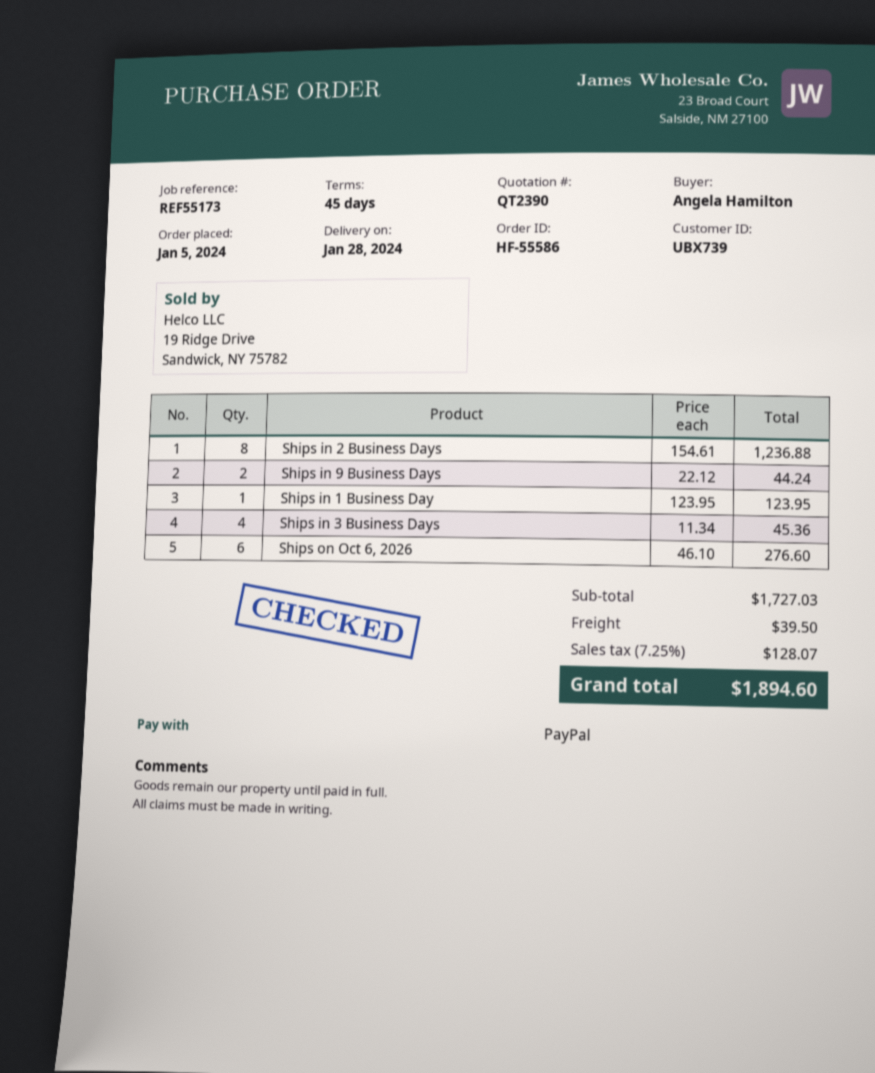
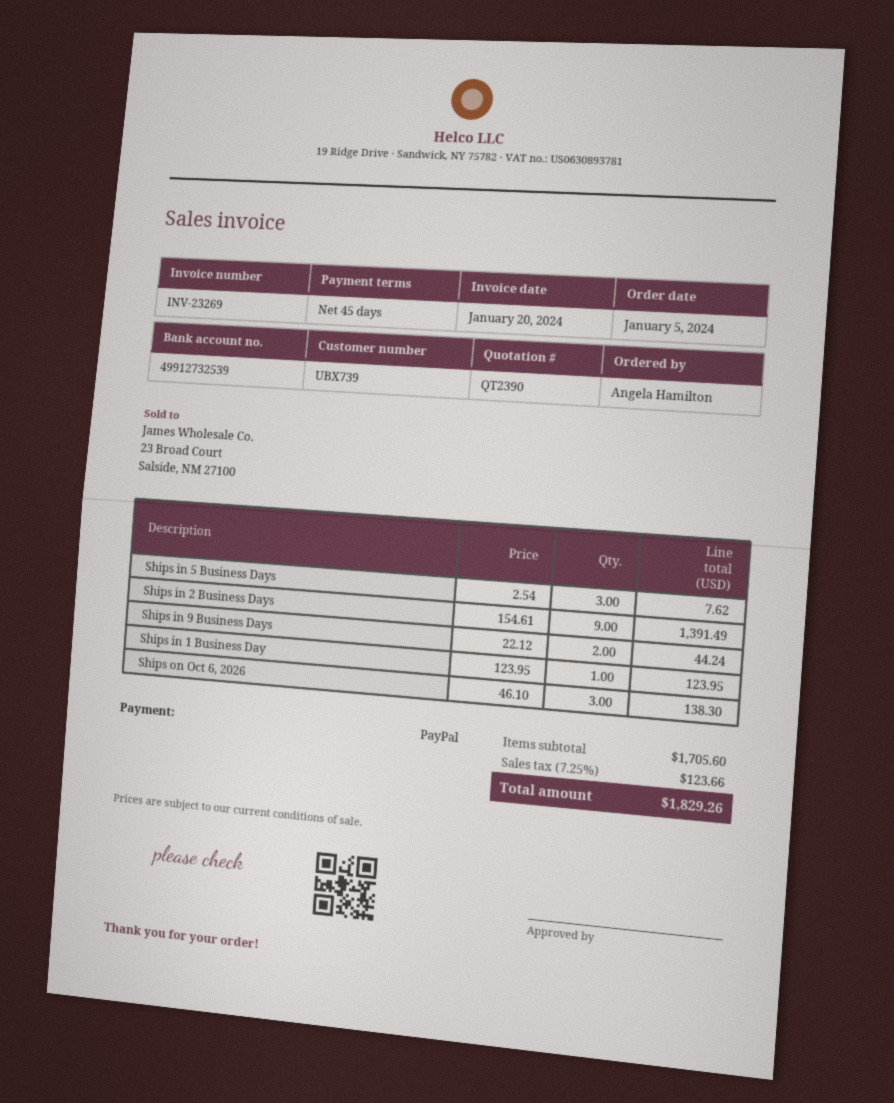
Ships in 2 Business Days: 8 x 154.61 = 1236.88 -> 9 x 154.61 = 1391.49
Ships in 3 Business Days: 4 x 11.34 = 45.36 -> none
Ships on Oct 6, 2026: 6 x 46.10 = 276.60 -> 3 x 46.10 = 138.30
Ships in 5 Business Days: none -> 3 x 2.54 = 7.62
subtotal: 1727.03 -> 1705.60
shipping: 39.50 -> none
tax: 7.25% = 128.07 -> 7.25% = 123.66
total: 1894.60 -> 1829.26

